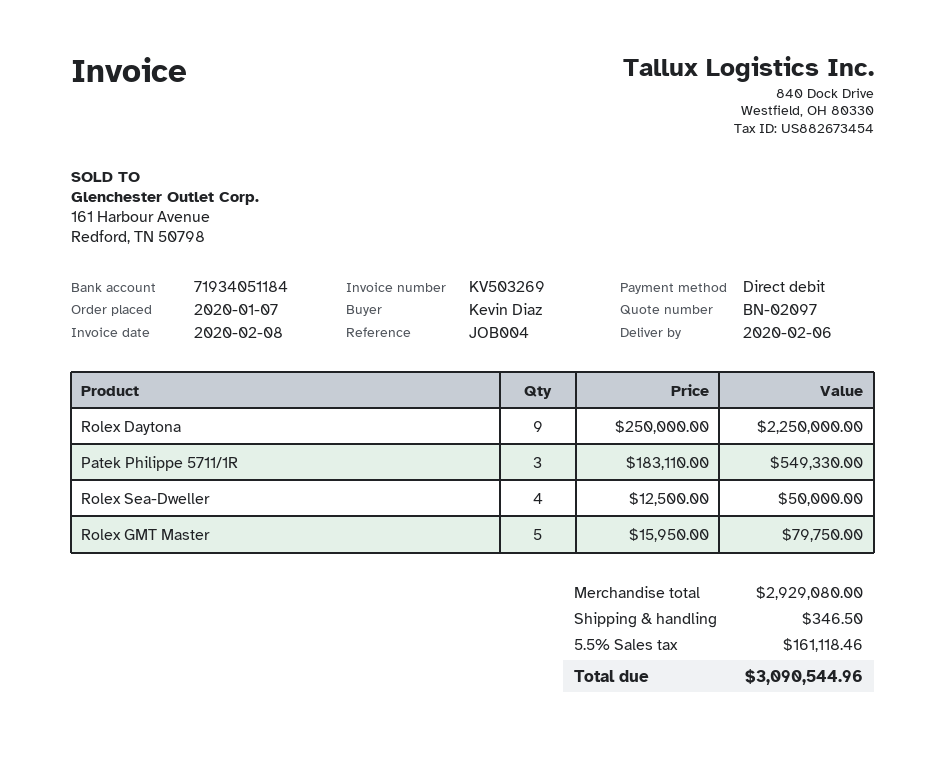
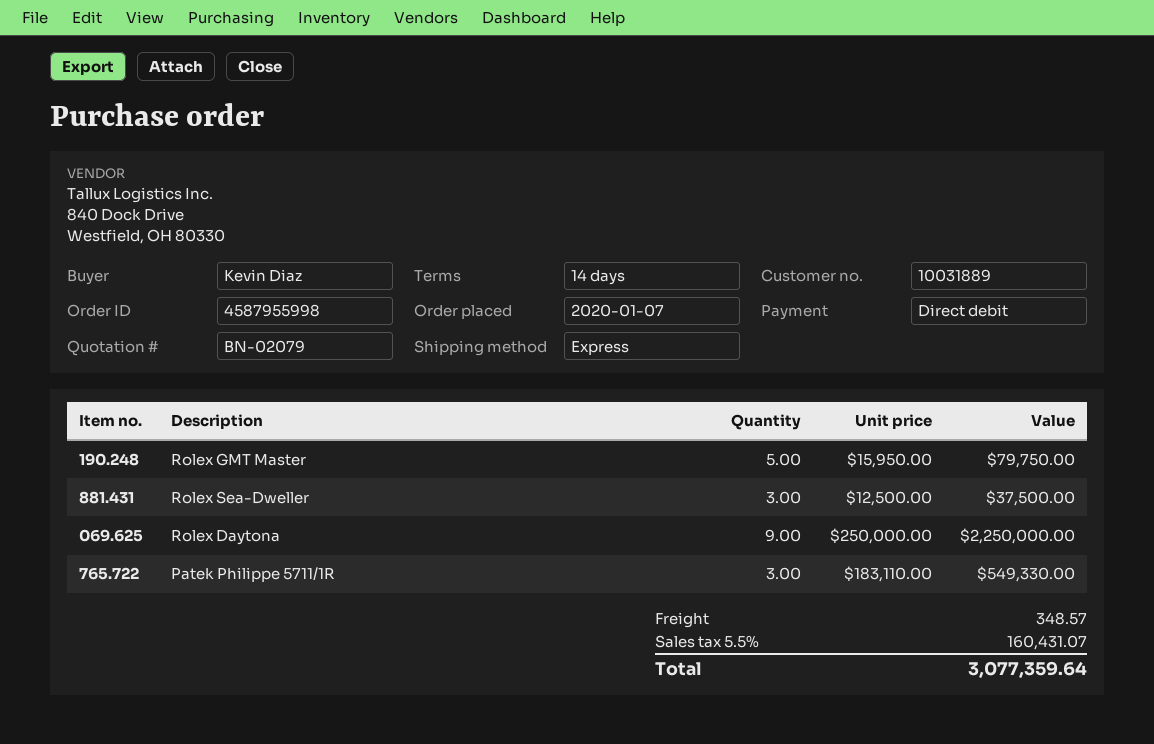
quote number: BN-02097 -> BN-02079
Rolex Sea-Dweller: 4 x 12500.00 = 50000.00 -> 3 x 12500.00 = 37500.00
shipping: 346.50 -> 348.57
tax: 5.5% = 161118.46 -> 5.5% = 160431.07
total: 3090544.96 -> 3077359.64

